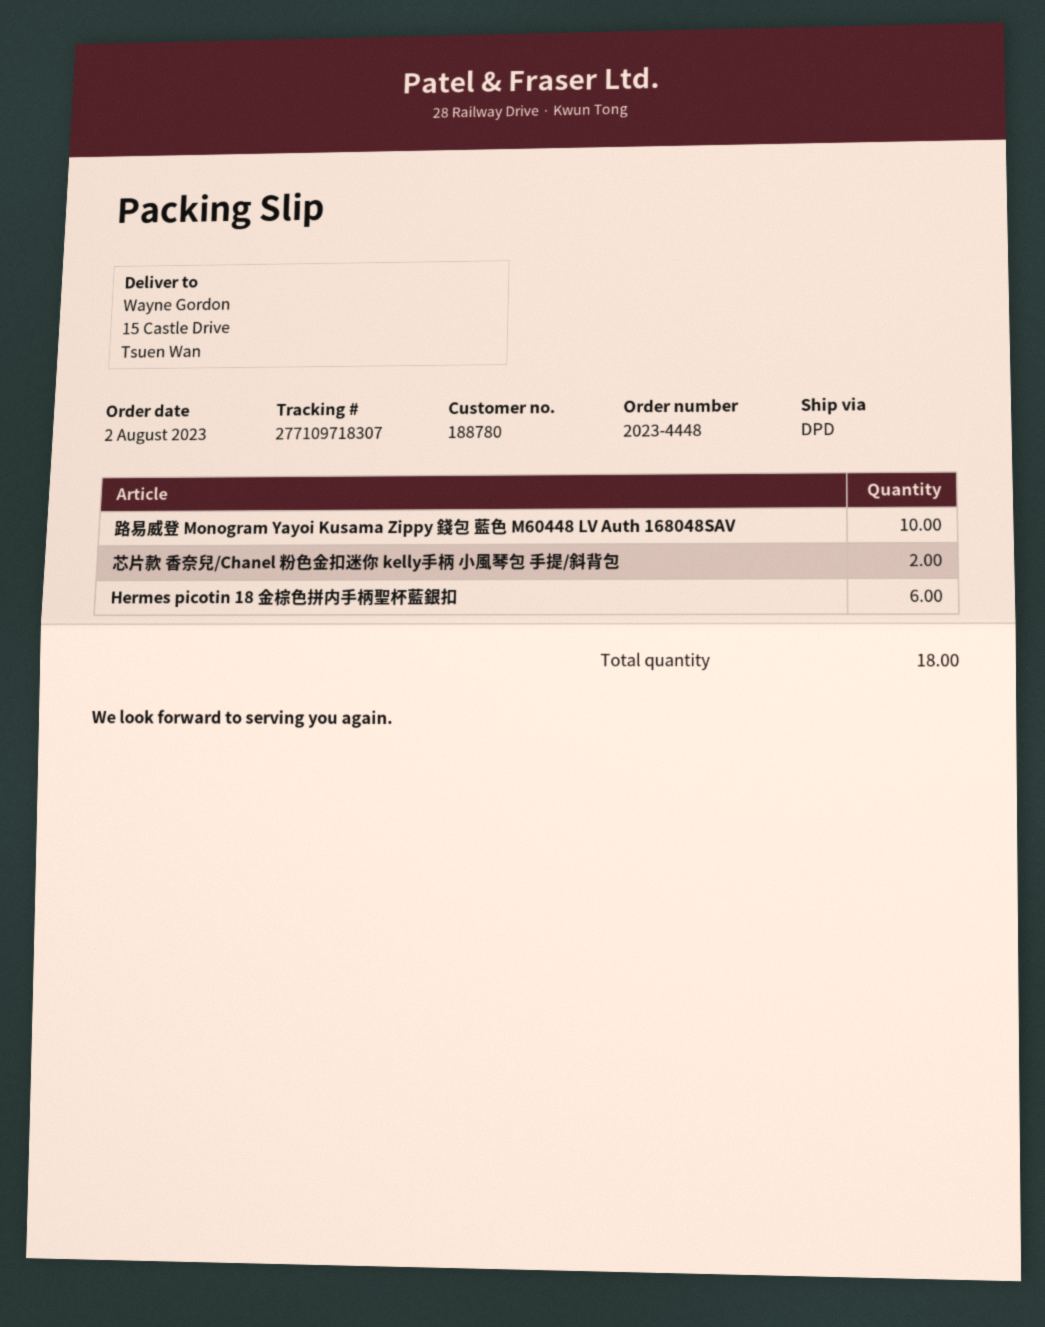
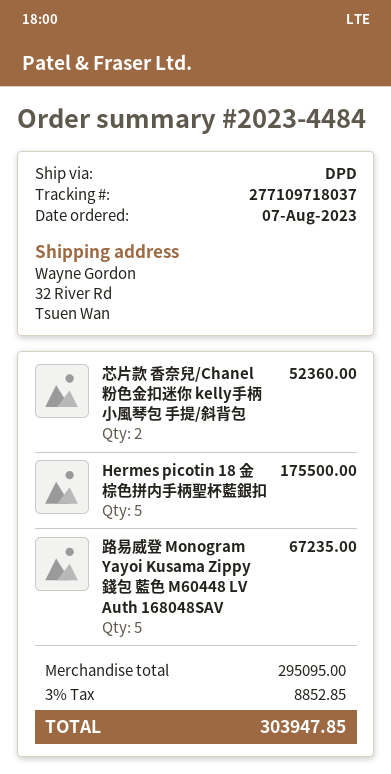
order number: 2023-4448 -> 2023-4484
order date: 2023-08-02 -> 2023-08-07
tracking number: 277109718307 -> 277109718037
ship to: 15 Castle Drive, Tsuen Wan -> 32 River Rd, Tsuen Wan
路易威登 Monogram Yayoi Kusama Zippy 錢包 藍色 M60448 LV Auth 168048SAV: 10 -> 5
Hermes picotin 18 金棕色拼内手柄聖杯藍銀扣: 6 -> 5

